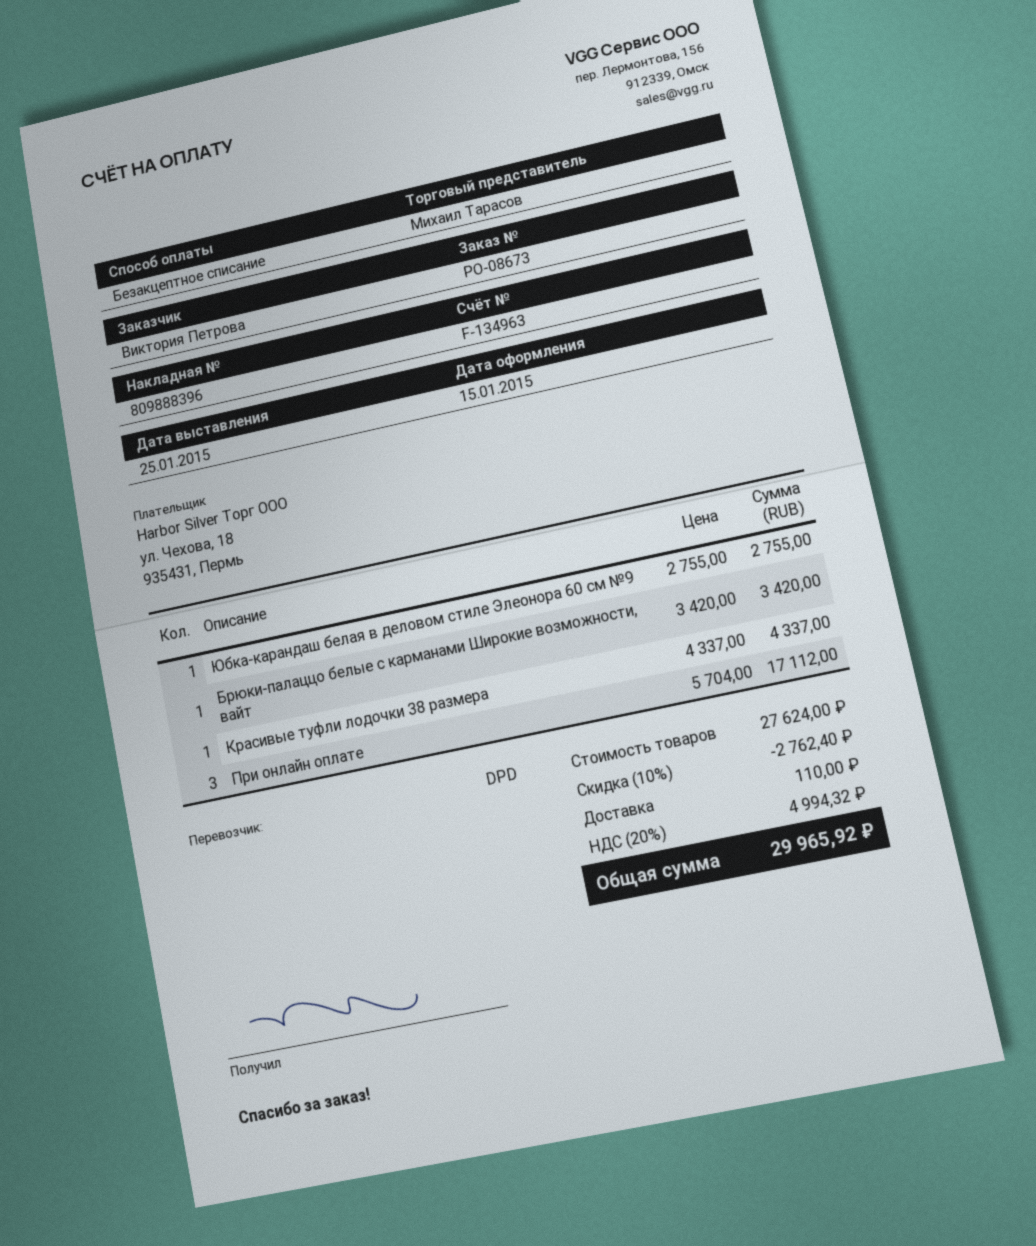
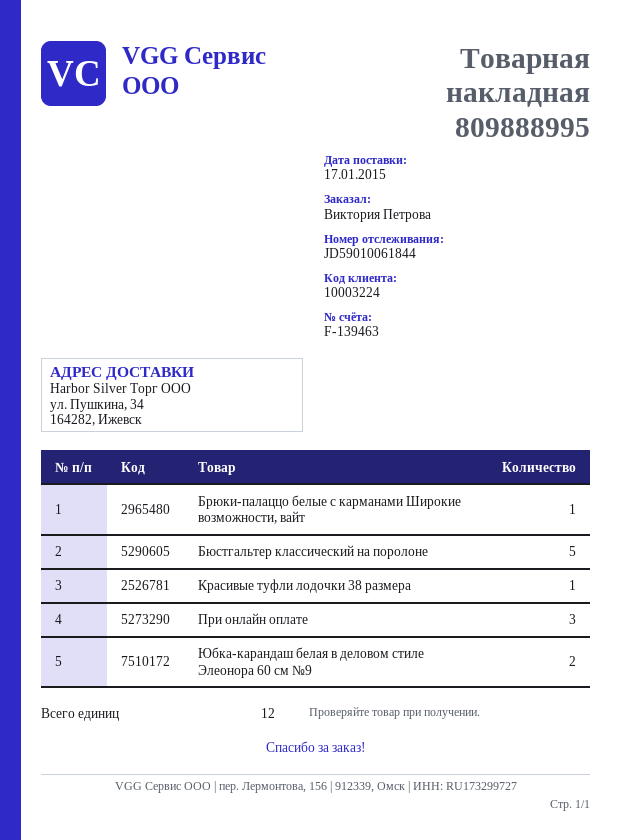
delivery note number: 809888396 -> 809888995
invoice number: F-134963 -> F-139463
Юбка-карандаш белая в деловом стиле Элеонора 60 см №9: 1 -> 2
Бюстгальтер классический на поролоне: none -> 5

